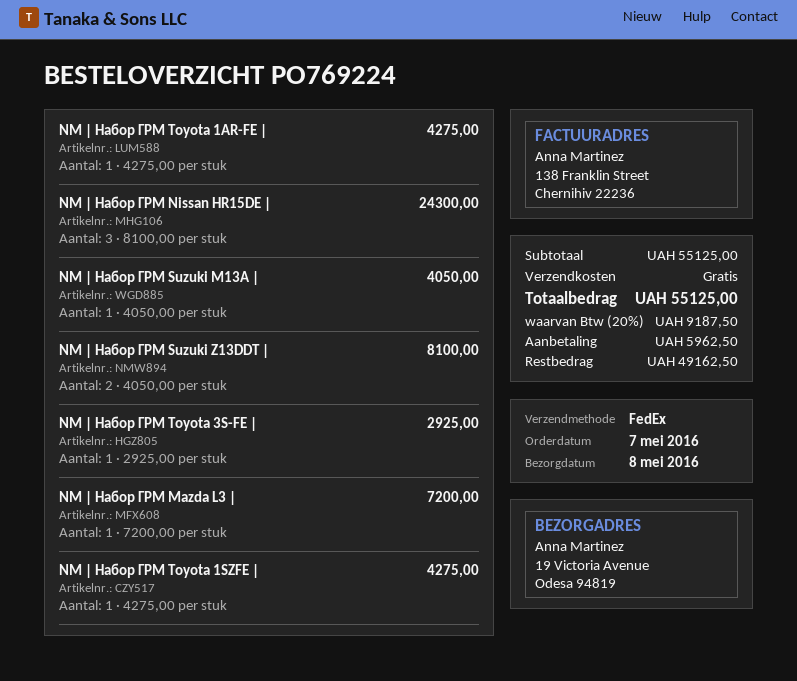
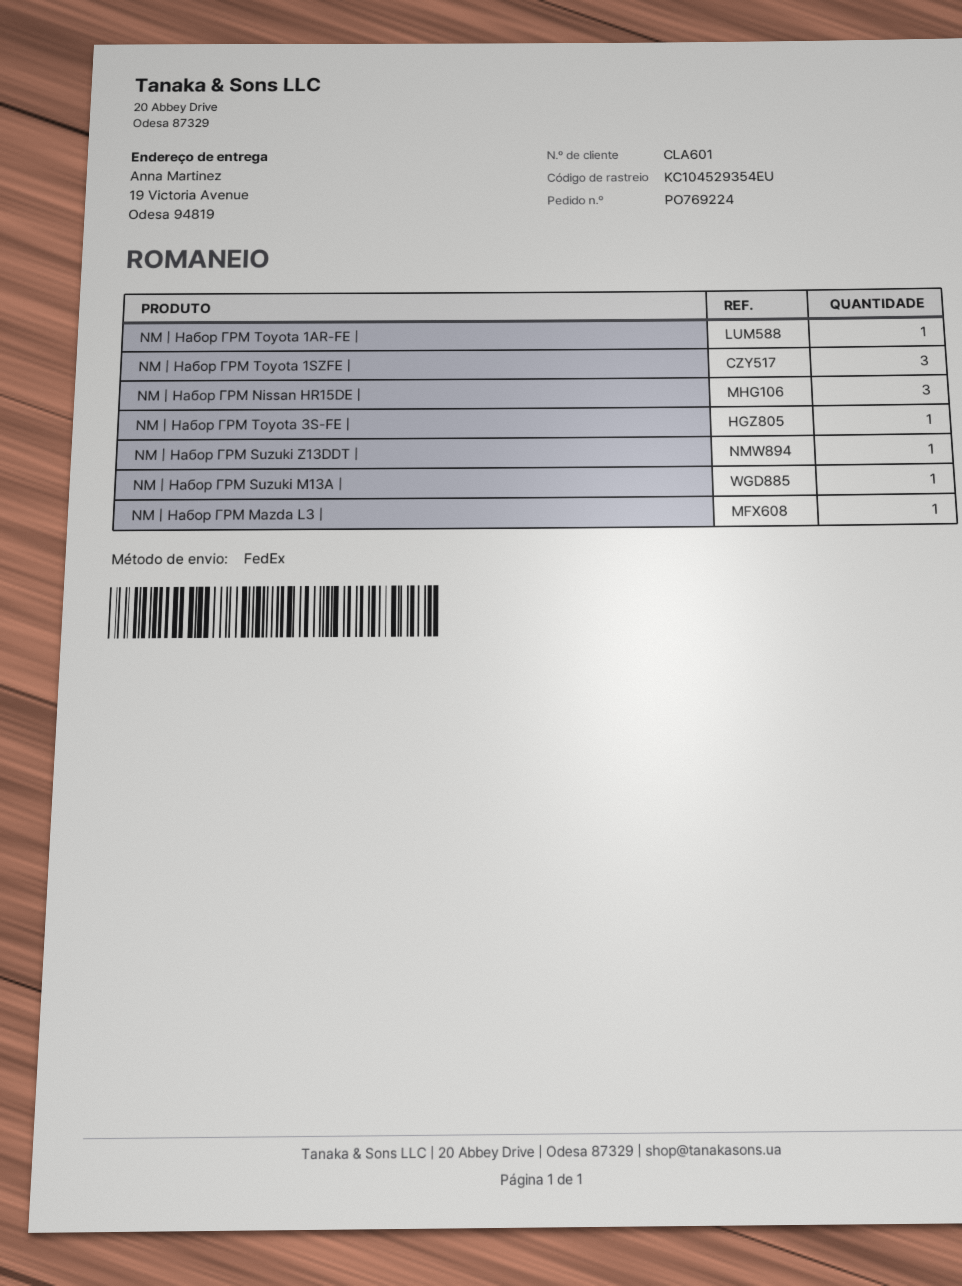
NM | Набор ГРМ Suzuki Z13DDT |: 2 -> 1
NM | Набор ГРМ Toyota 1SZFE |: 1 -> 3

